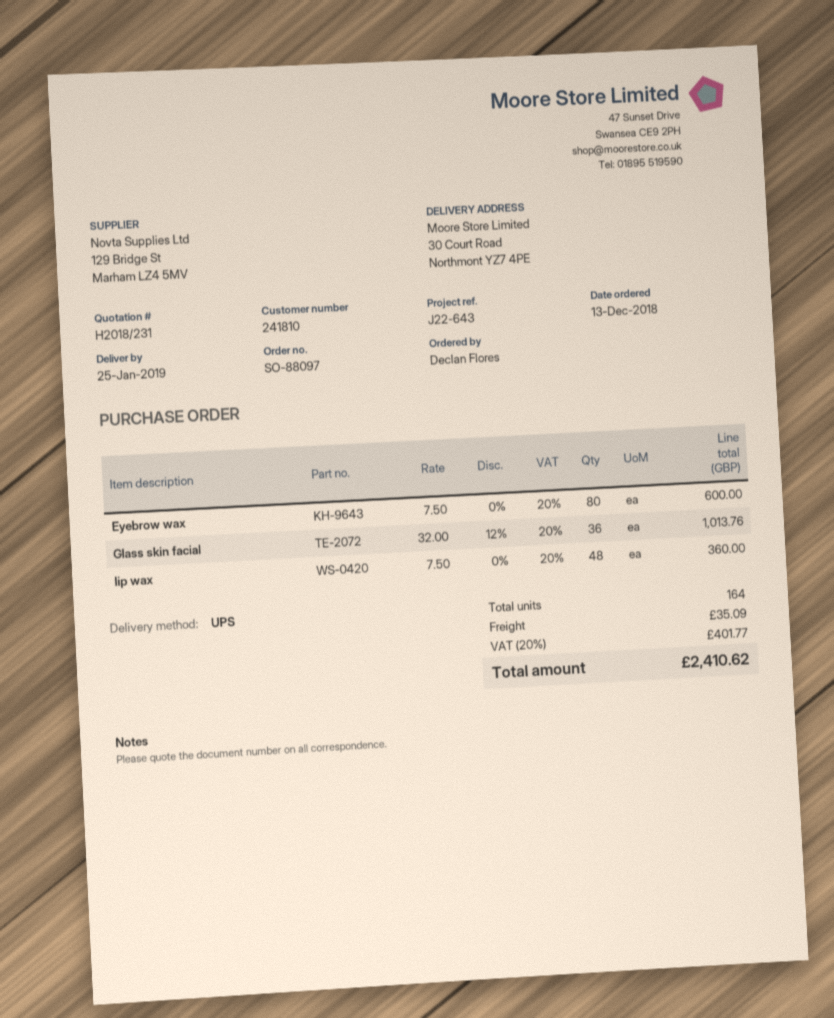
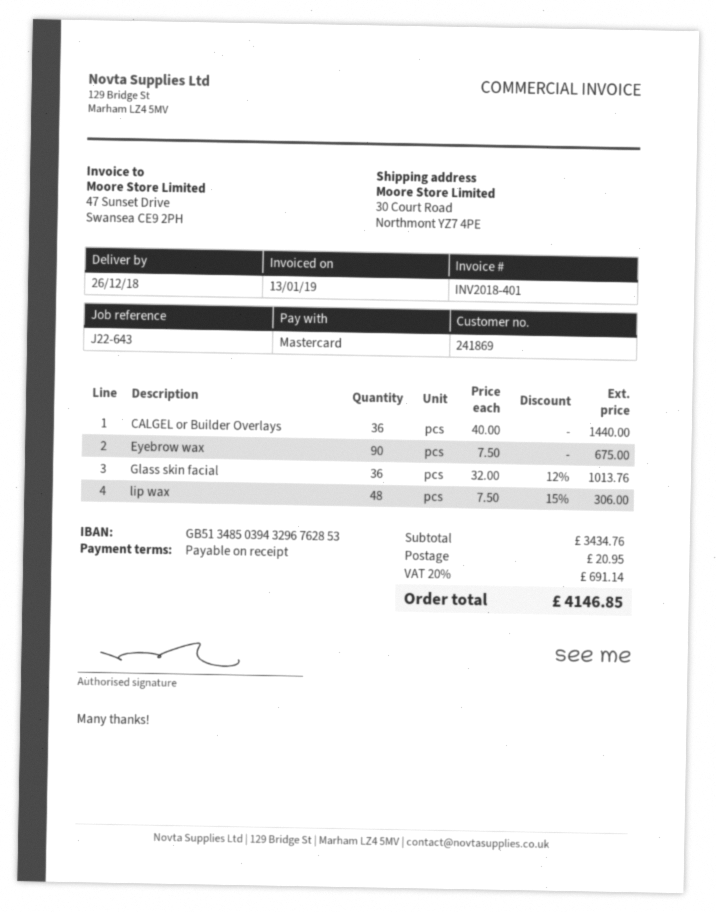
delivery date: 2019-01-25 -> 2018-12-26
customer number: 241810 -> 241869
Eyebrow wax: 80 x 7.50 = 600.00 -> 90 x 7.50 = 675.00
lip wax: 48 x 7.50 = 360.00 -> 48 x 7.50 - 15% = 306.00
CALGEL or Builder Overlays: none -> 36 x 40.00 = 1440.00
shipping: 35.09 -> 20.95
tax: 20% = 401.77 -> 20% = 691.14
total: 2410.62 -> 4146.85

